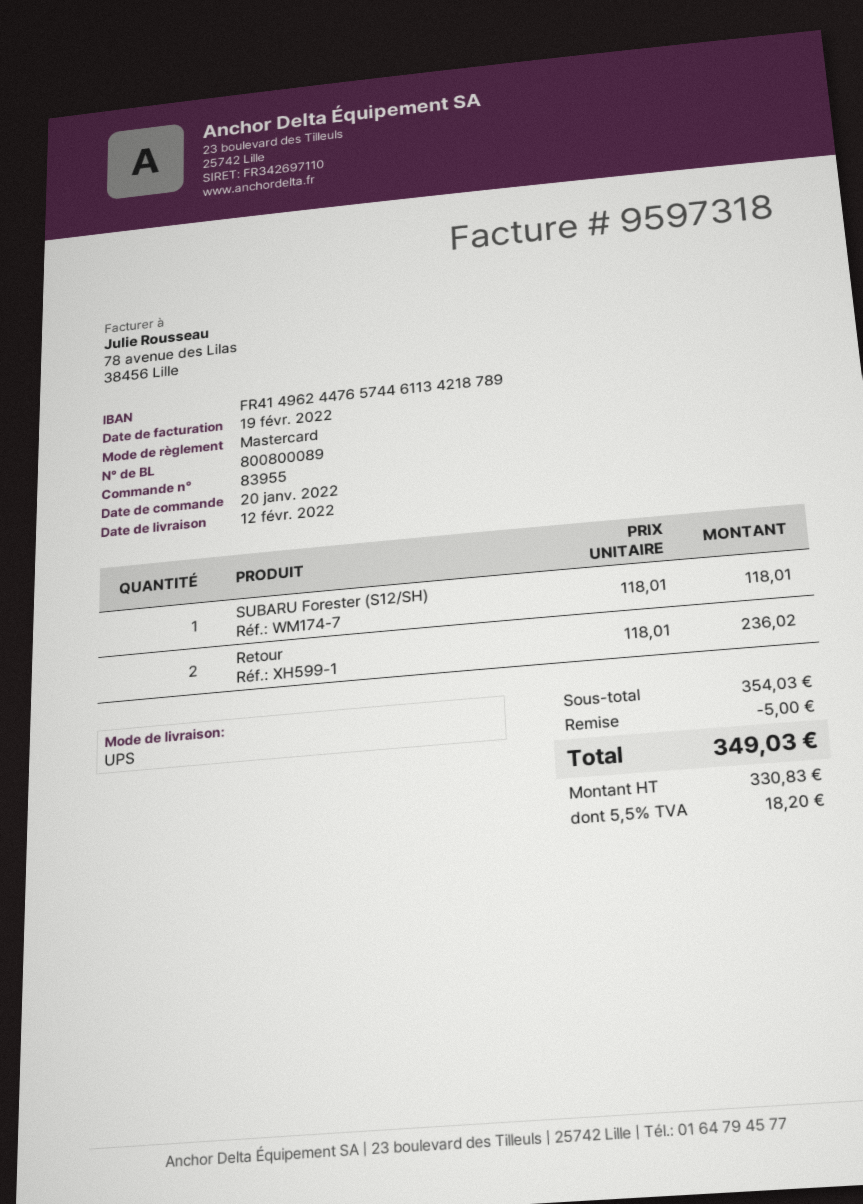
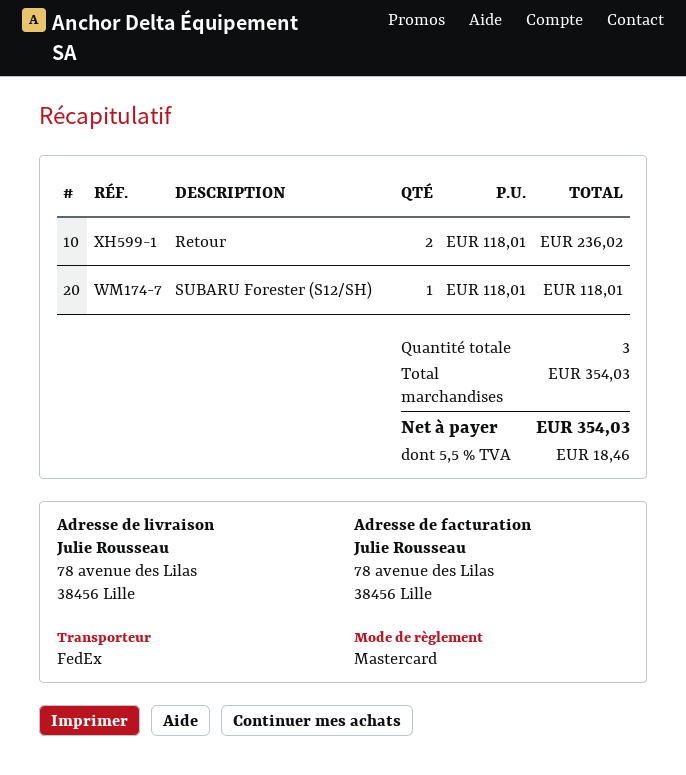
shipping method: UPS -> FedEx
discount: 5.00 -> none
tax: 5.5% = 18.20 -> 5.5% = 18.46
total: 349.03 -> 354.03

